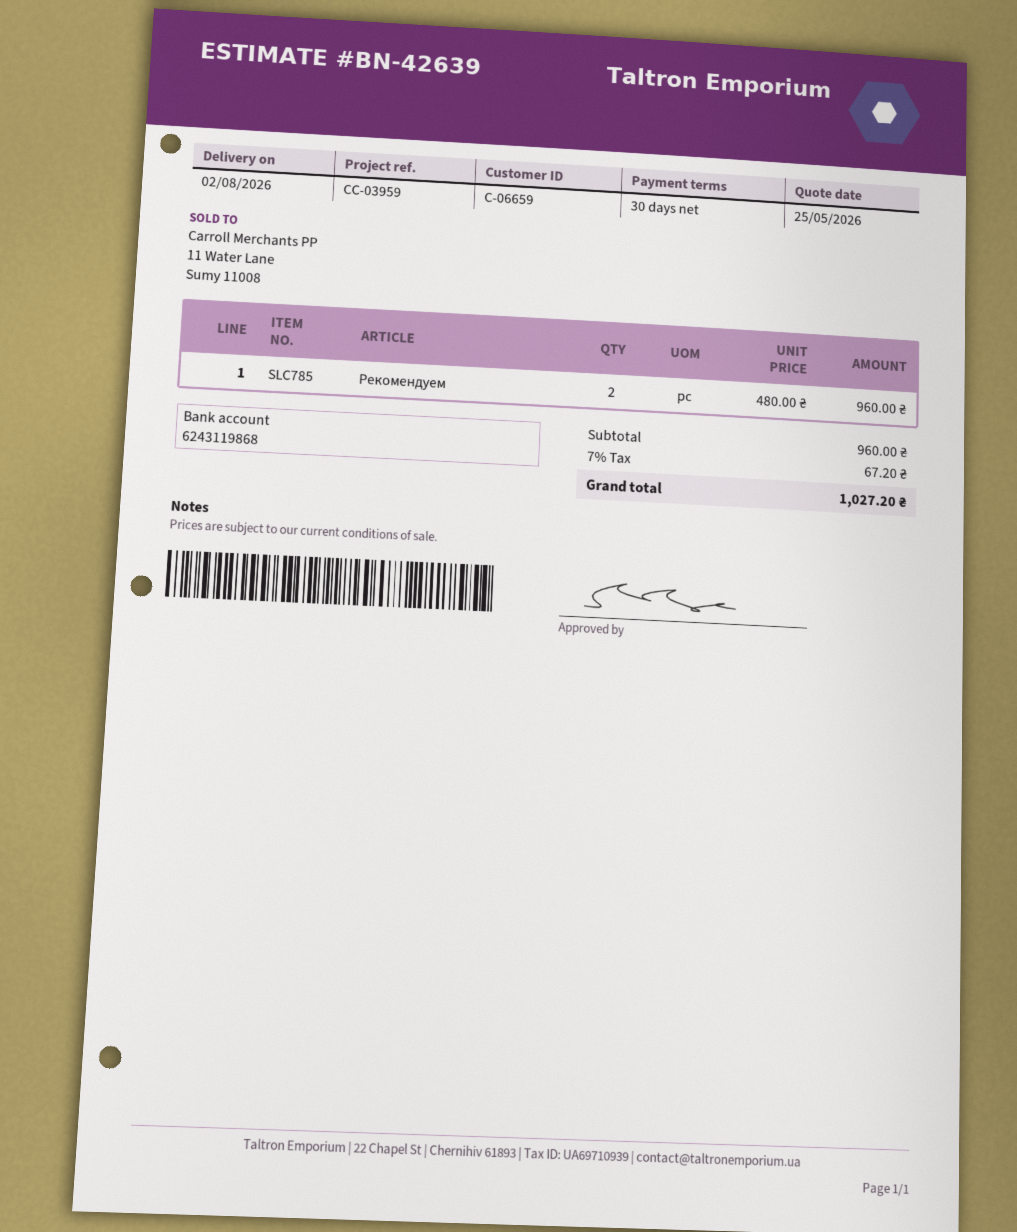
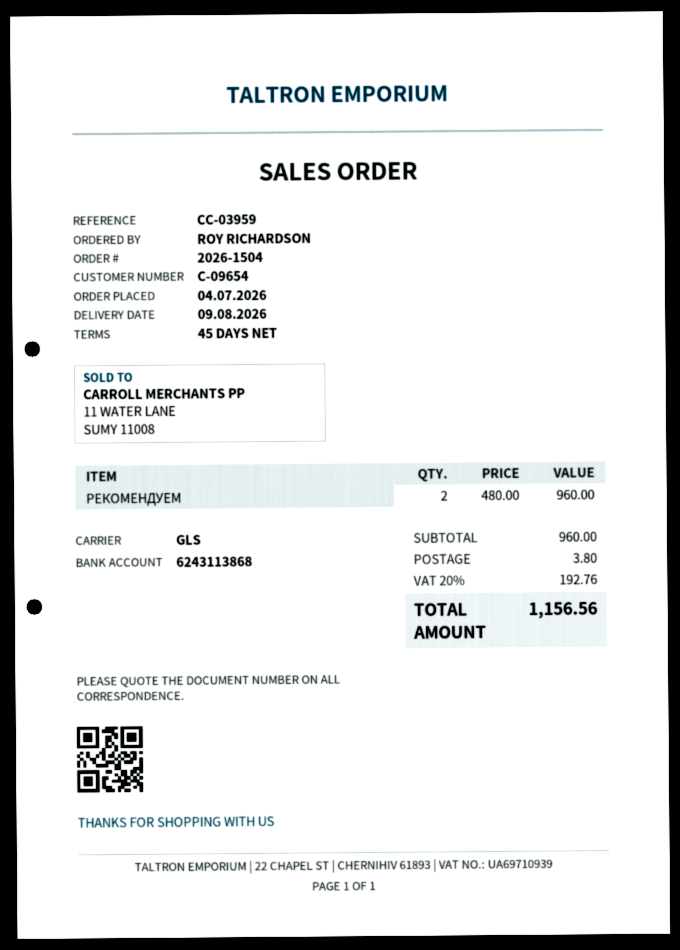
delivery date: 2026-08-02 -> 2026-08-09
payment terms: 30 days -> 45 days
customer number: C-06659 -> C-09654
bank account: 6243119868 -> 6243113868
shipping: none -> 3.80
tax: 7% = 67.20 -> 20% = 192.76
total: 1027.20 -> 1156.56

